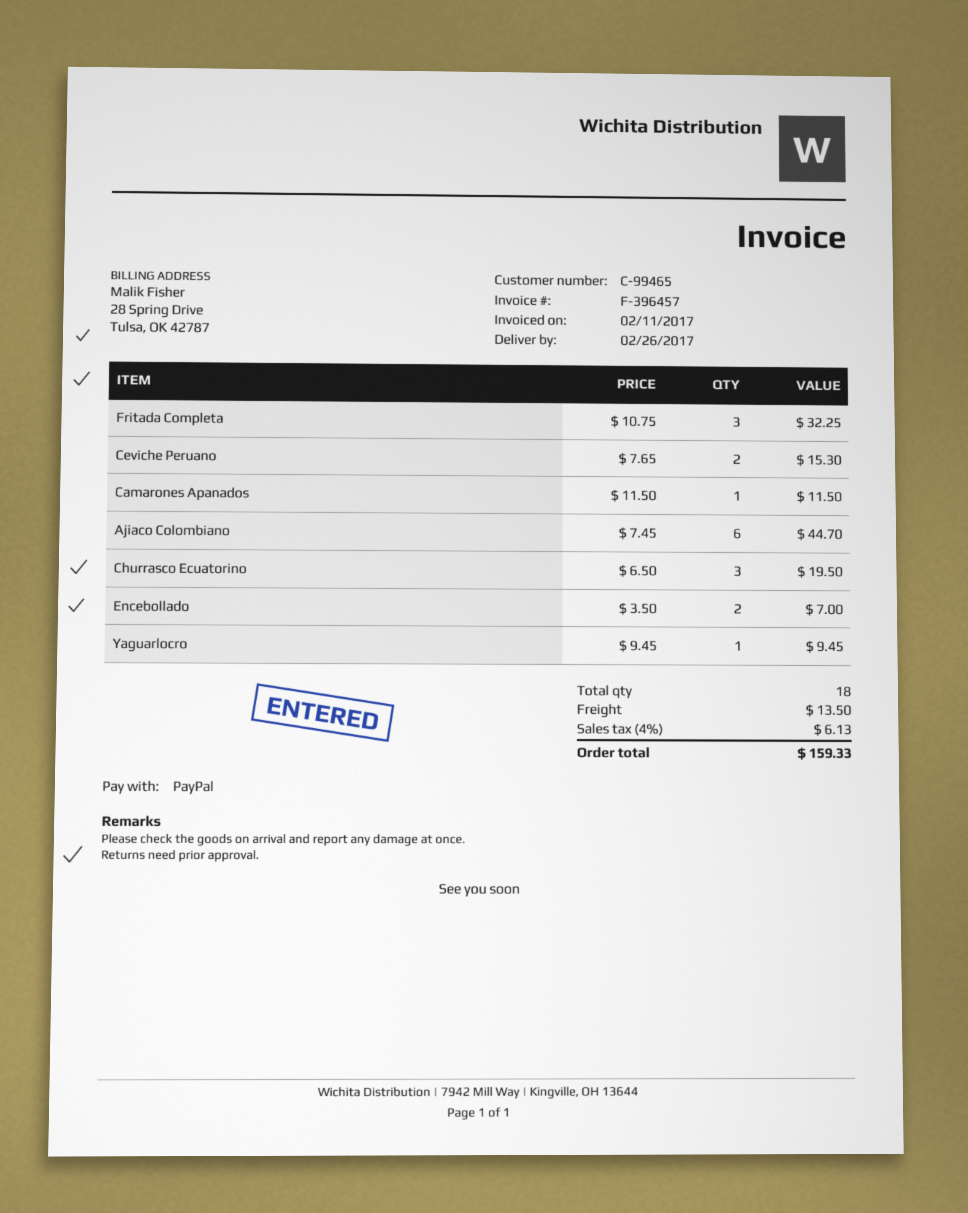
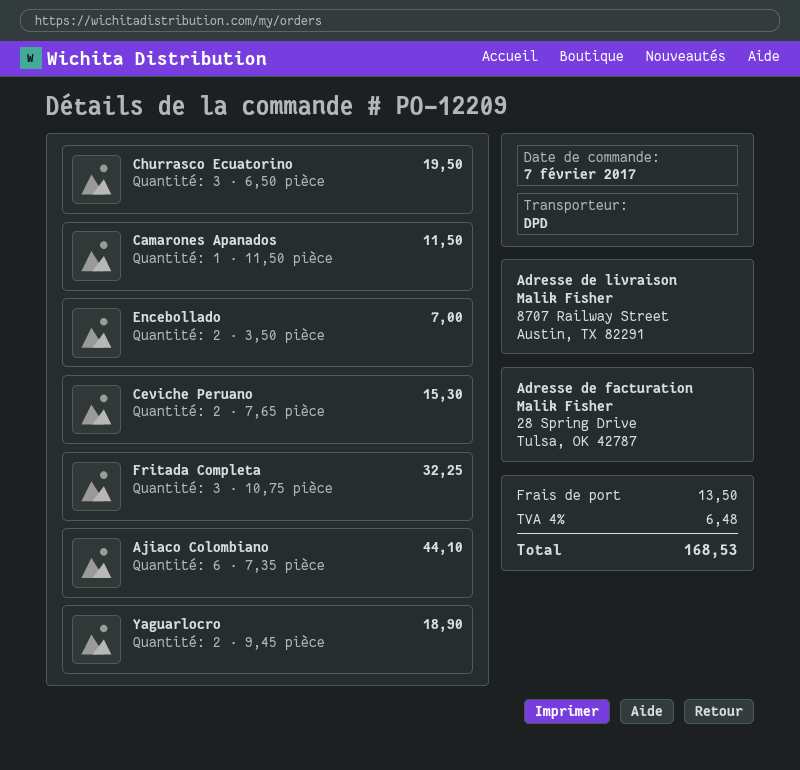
Ajiaco Colombiano: 6 x 7.45 = 44.70 -> 6 x 7.35 = 44.10
Yaguarlocro: 1 x 9.45 = 9.45 -> 2 x 9.45 = 18.90
tax: 4% = 6.13 -> 4% = 6.48
total: 159.33 -> 168.53

